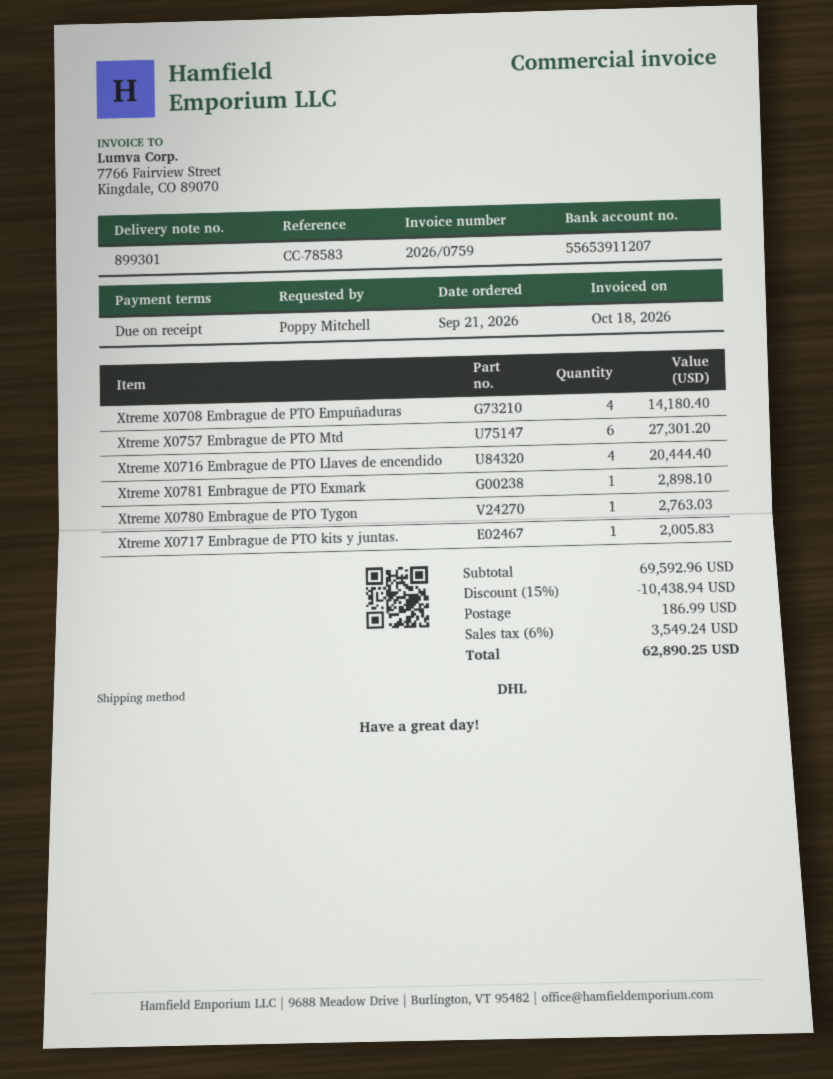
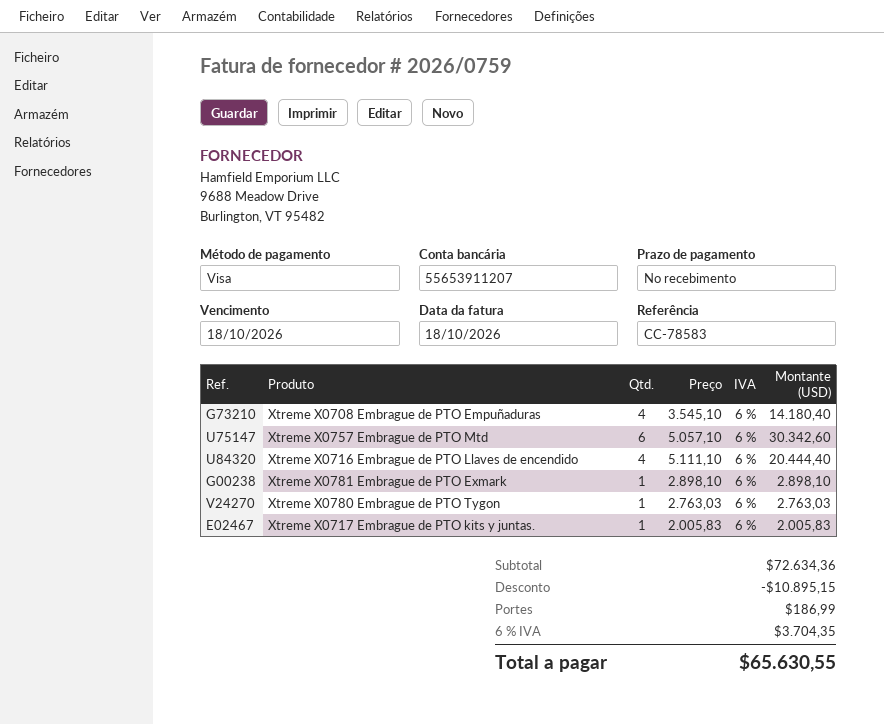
Xtreme X0757 Embrague de PTO Mtd: 6 for 27301.20 -> 6 for 30342.60
subtotal: 69592.96 -> 72634.36
discount: 10438.94 -> 10895.15
tax: 6% = 3549.24 -> 6% = 3704.35
total: 62890.25 -> 65630.55

